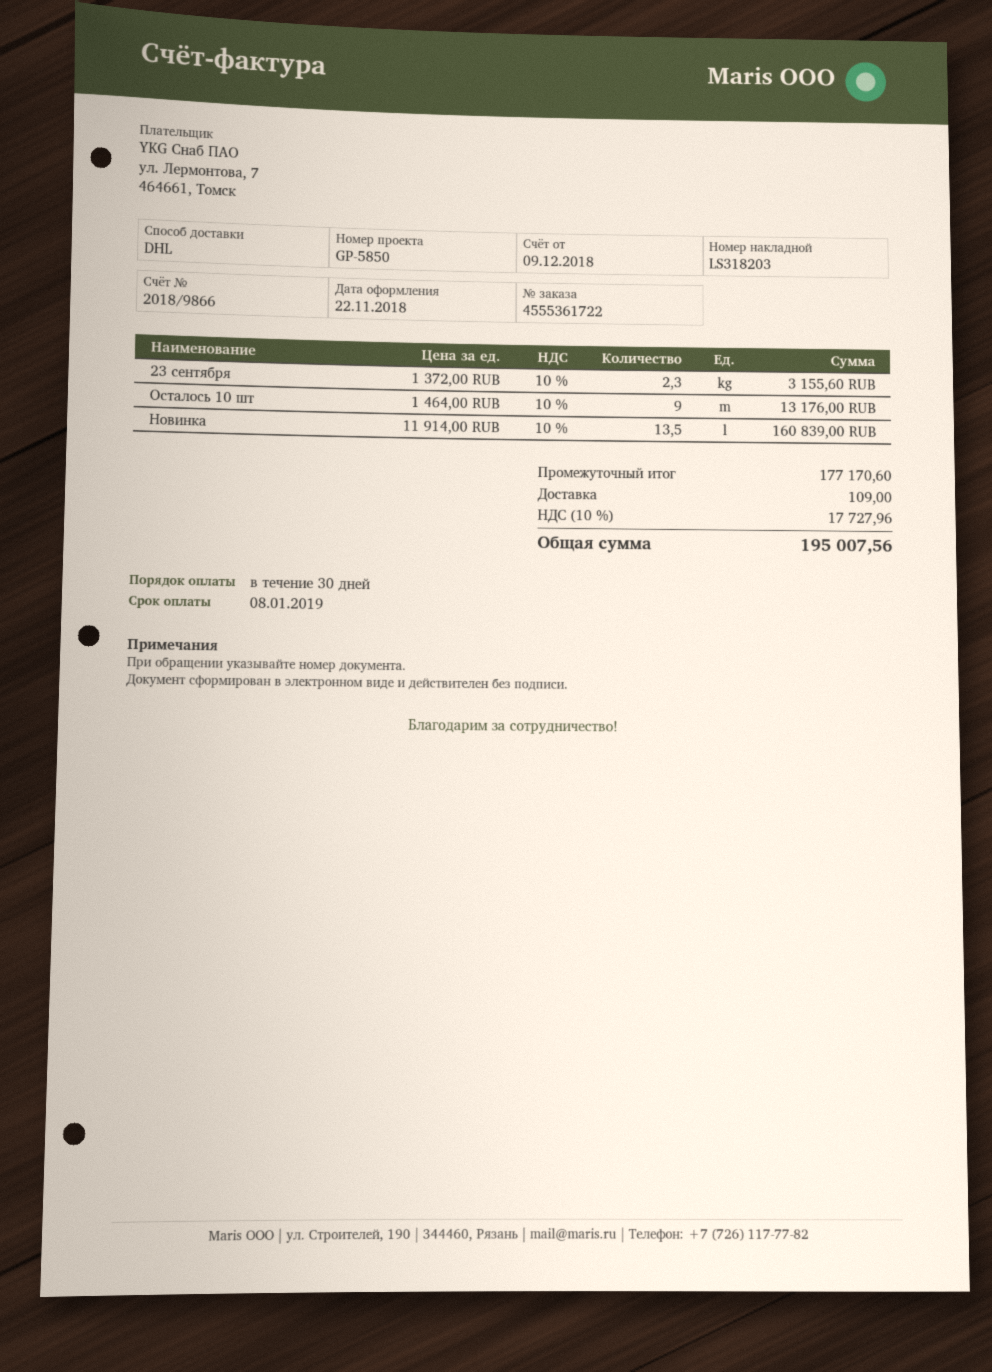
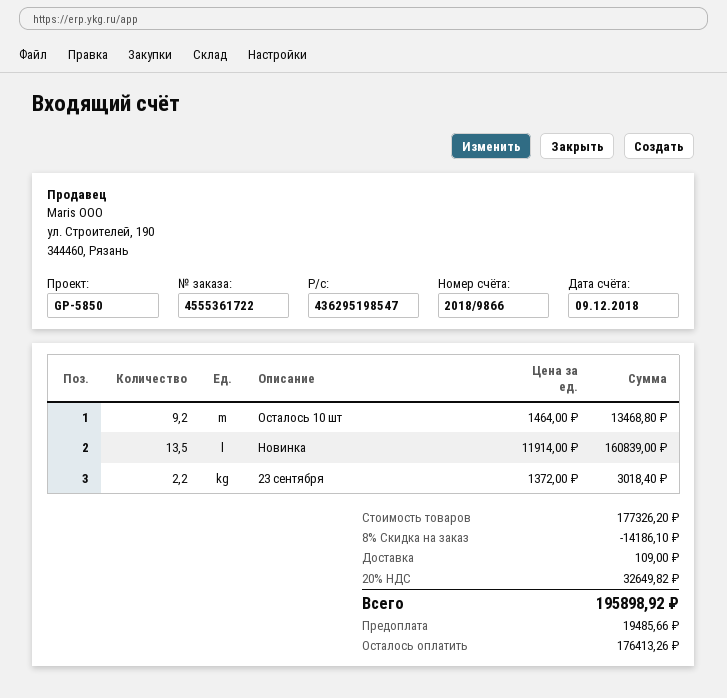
23 сентября: 2.3 x 1372.00 = 3155.60 -> 2.2 x 1372.00 = 3018.40
Осталось 10 шт: 9 x 1464.00 = 13176.00 -> 9.2 x 1464.00 = 13468.80
subtotal: 177170.60 -> 177326.20
discount: none -> 8% = 14186.10
tax: 10% = 17727.96 -> 20% = 32649.82
total: 195007.56 -> 195898.92

